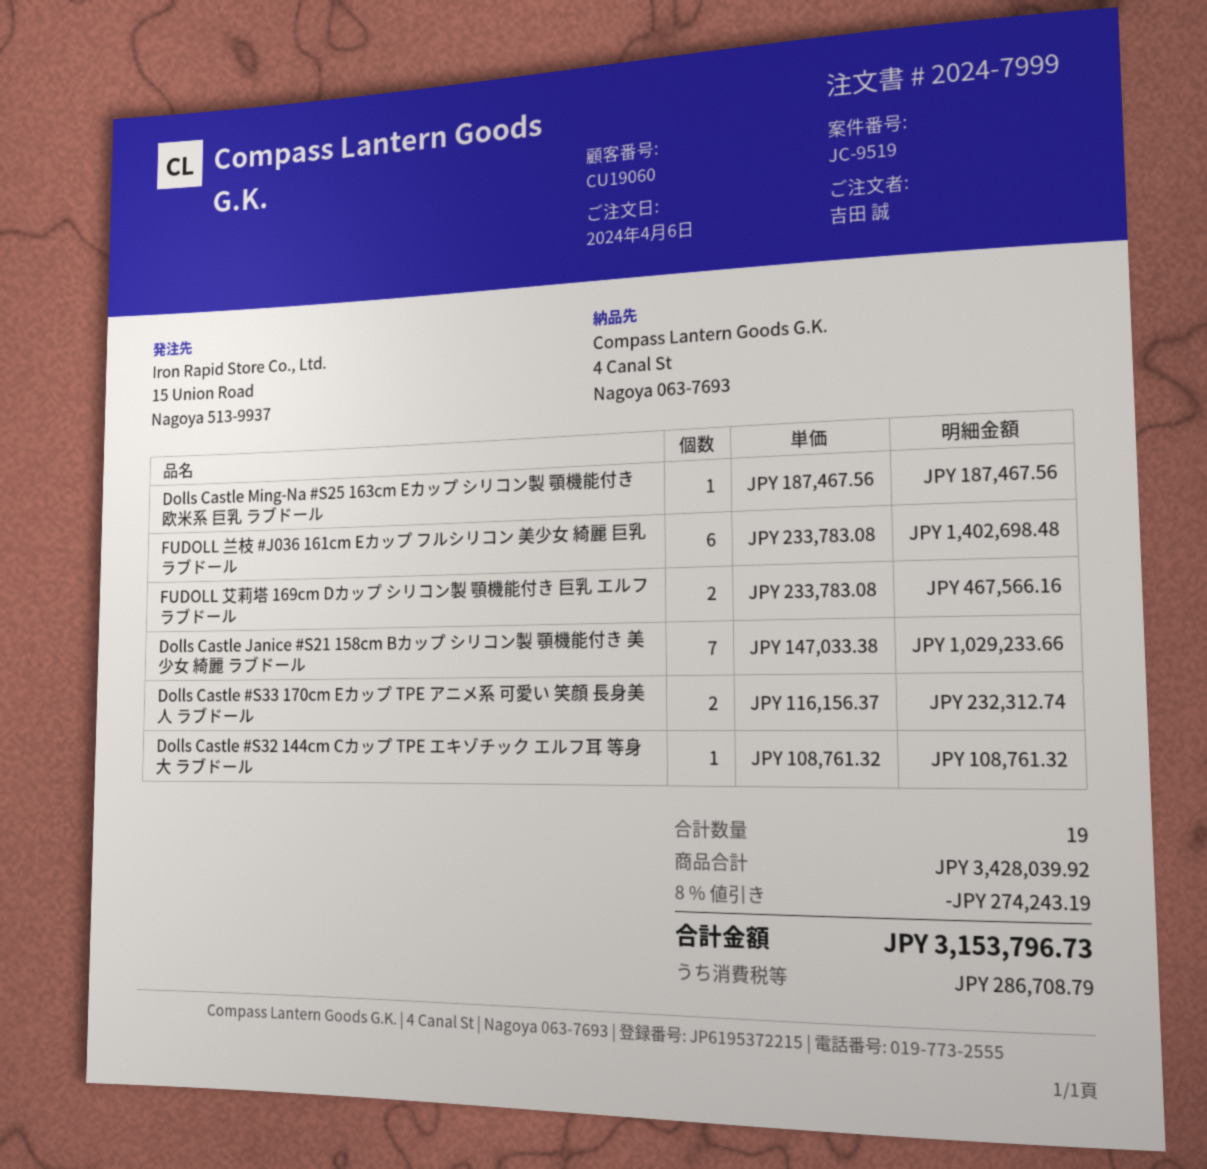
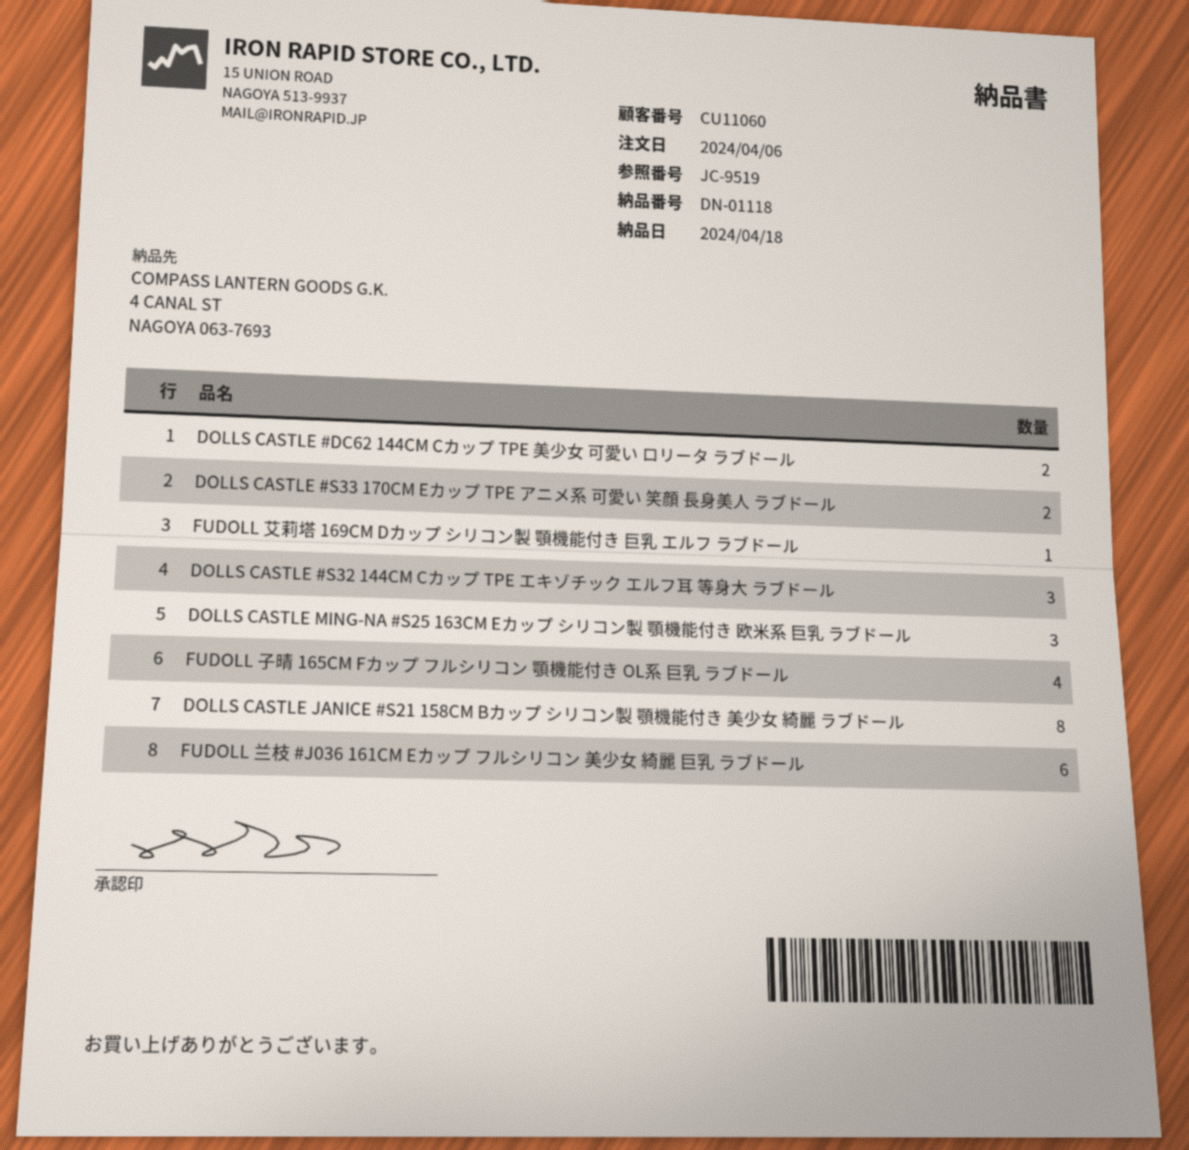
customer number: CU19060 -> CU11060
Dolls Castle Ming-Na #S25 163cm Eカップ シリコン製 顎機能付き 欧米系 巨乳 ラブドール: 1 -> 3
FUDOLL 艾莉塔 169cm Dカップ シリコン製 顎機能付き 巨乳 エルフ ラブドール: 2 -> 1
Dolls Castle Janice #S21 158cm Bカップ シリコン製 顎機能付き 美少女 綺麗 ラブドール: 7 -> 8
Dolls Castle #S32 144cm Cカップ TPE エキゾチック エルフ耳 等身大 ラブドール: 1 -> 3
DOLLS CASTLE #DC62 144CM Cカップ TPE 美少女 可愛い ロリータ ラブドール: none -> 2
FUDOLL 子晴 165CM Fカップ フルシリコン 顎機能付き OL系 巨乳 ラブドール: none -> 4

